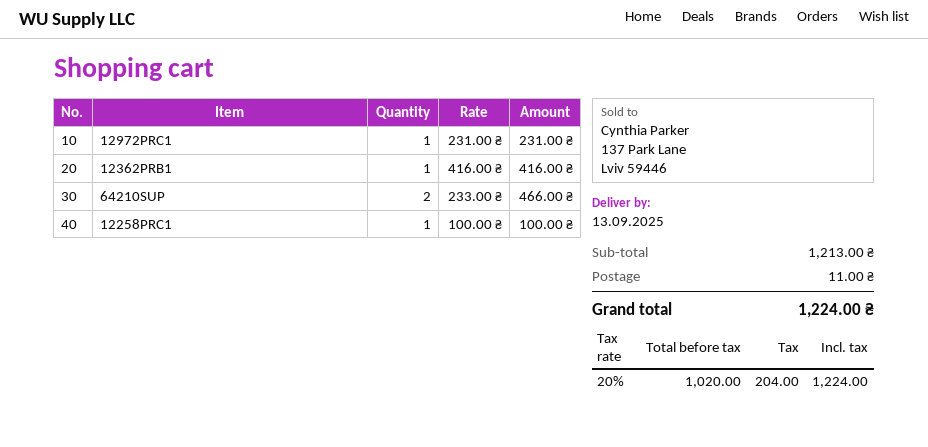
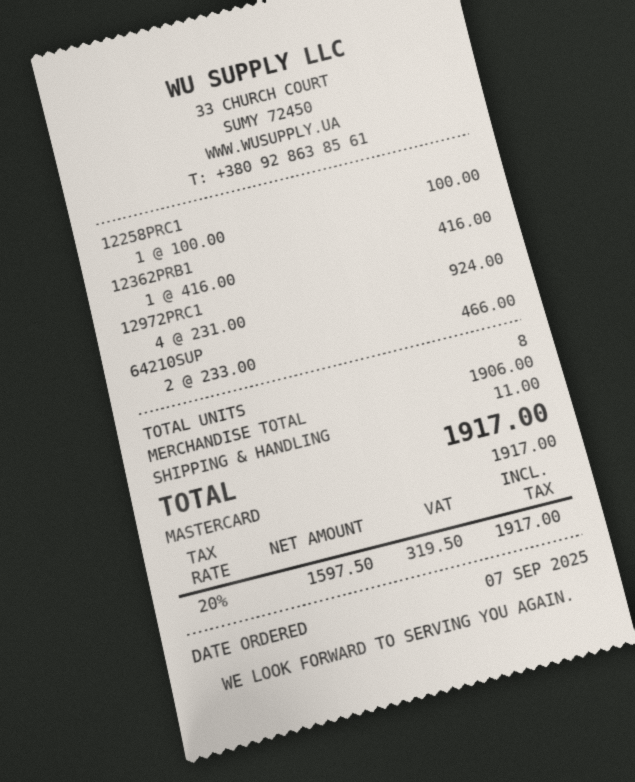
12972PRC1: 1 x 231.00 = 231.00 -> 4 x 231.00 = 924.00
subtotal: 1213.00 -> 1906.00
net: 1020.00 -> 1597.50
tax: 20% = 204.00 -> 20% = 319.50
total: 1224.00 -> 1917.00

